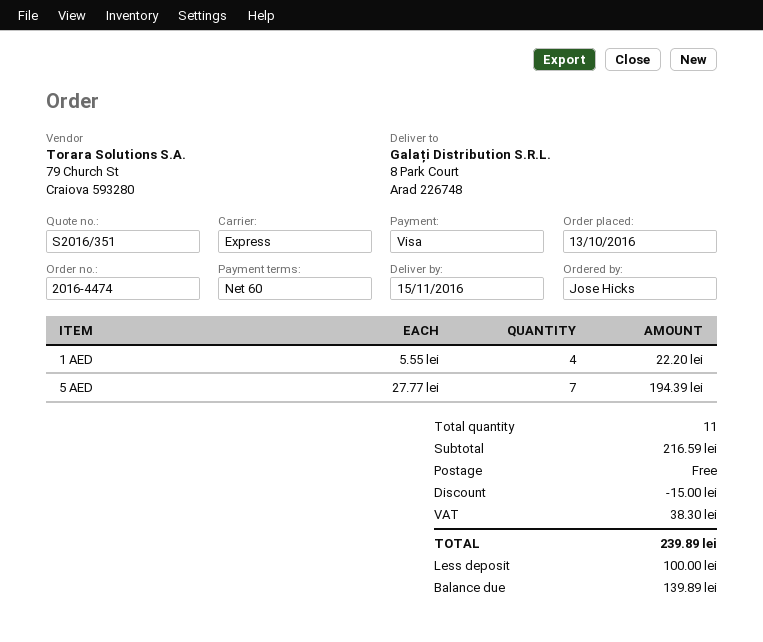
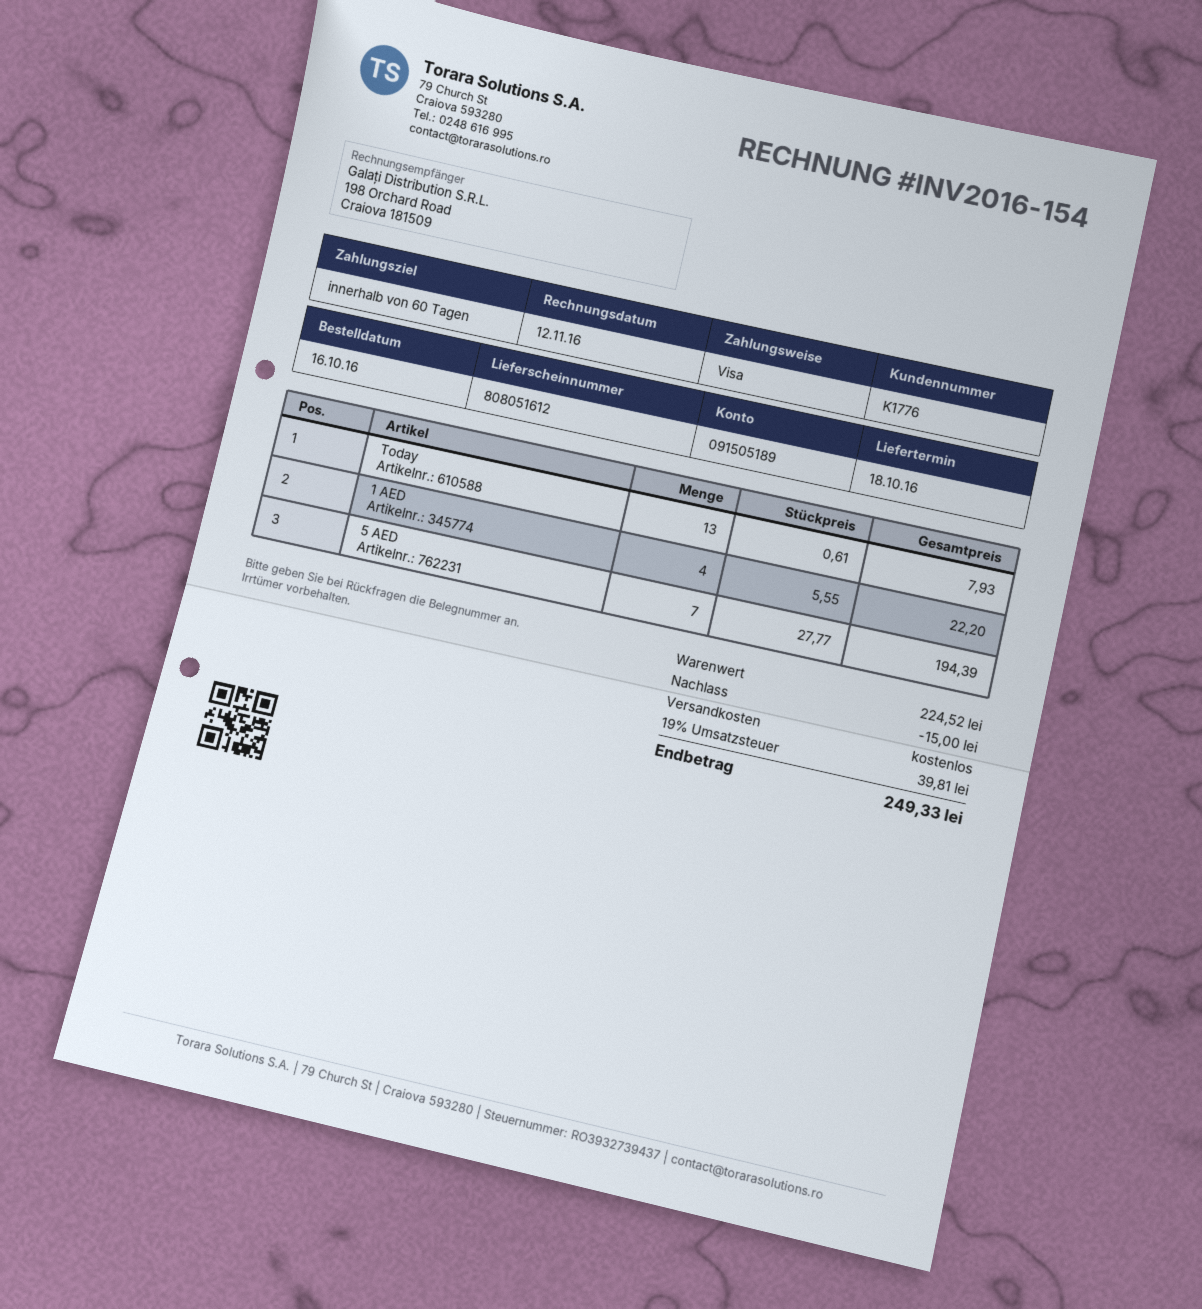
order date: 2016-10-13 -> 2016-10-16
delivery date: 2016-11-15 -> 2016-10-18
Today: none -> 13 x 0.61 = 7.93
subtotal: 216.59 -> 224.52
tax: 38.30 -> 39.81
total: 239.89 -> 249.33

